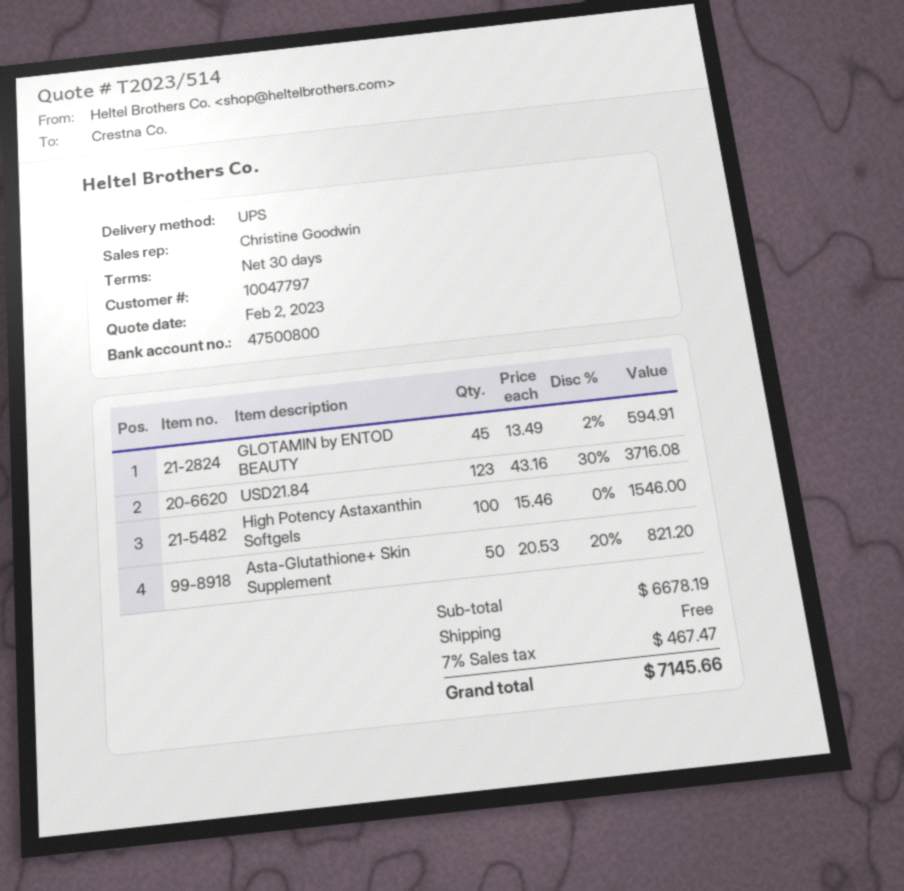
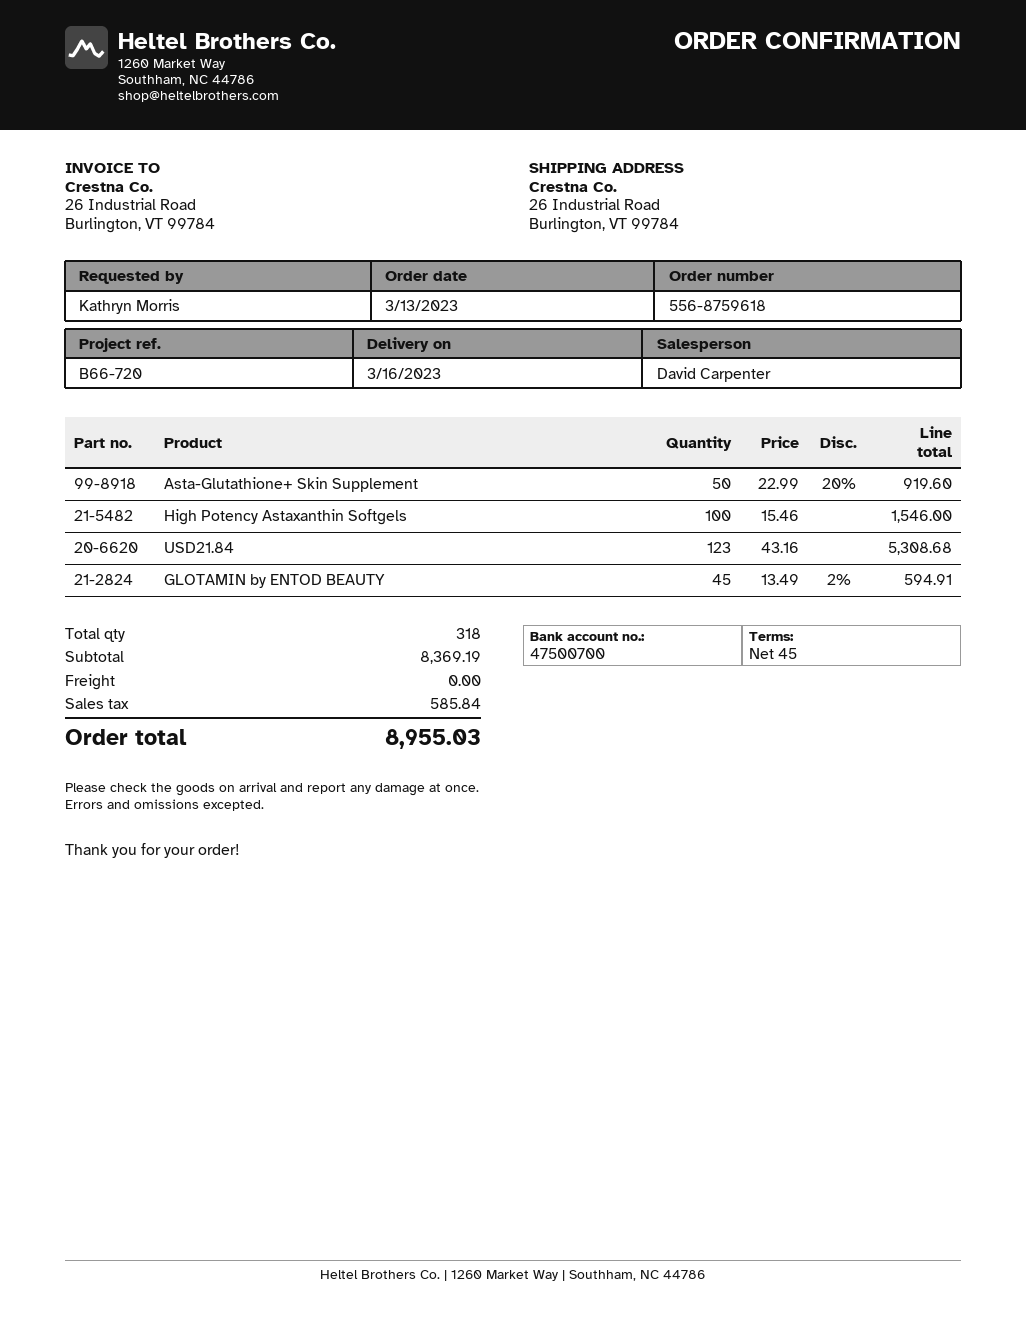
payment terms: 30 days -> 45 days
sales rep: Christine Goodwin -> David Carpenter
bank account: 47500800 -> 47500700
USD21.84: 123 x 43.16 - 30% = 3716.08 -> 123 x 43.16 = 5308.68
Asta-Glutathione+ Skin Supplement: 50 x 20.53 - 20% = 821.20 -> 50 x 22.99 - 20% = 919.60
subtotal: 6678.19 -> 8369.19
tax: 467.47 -> 585.84
total: 7145.66 -> 8955.03

